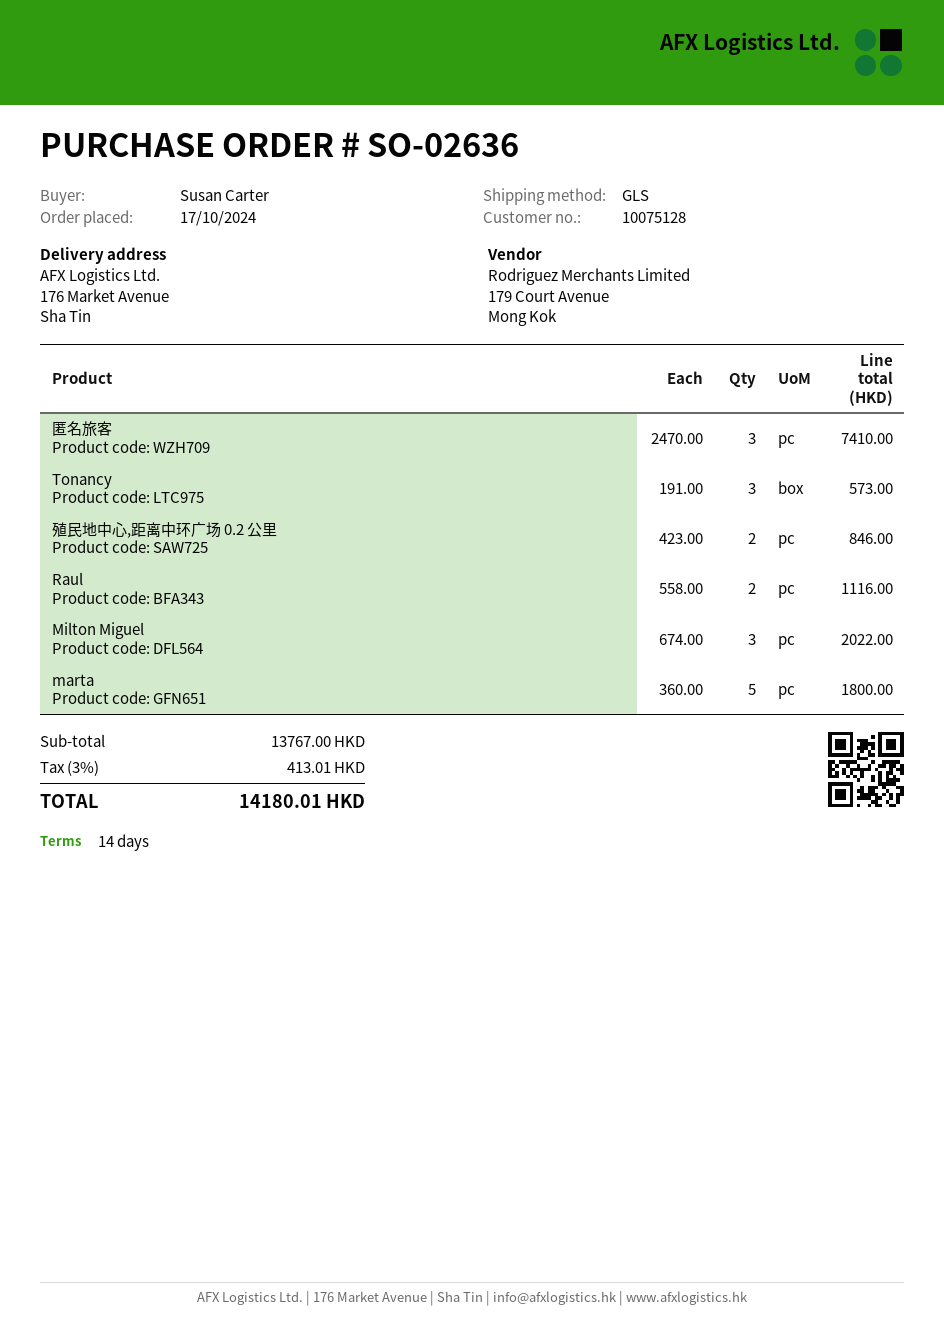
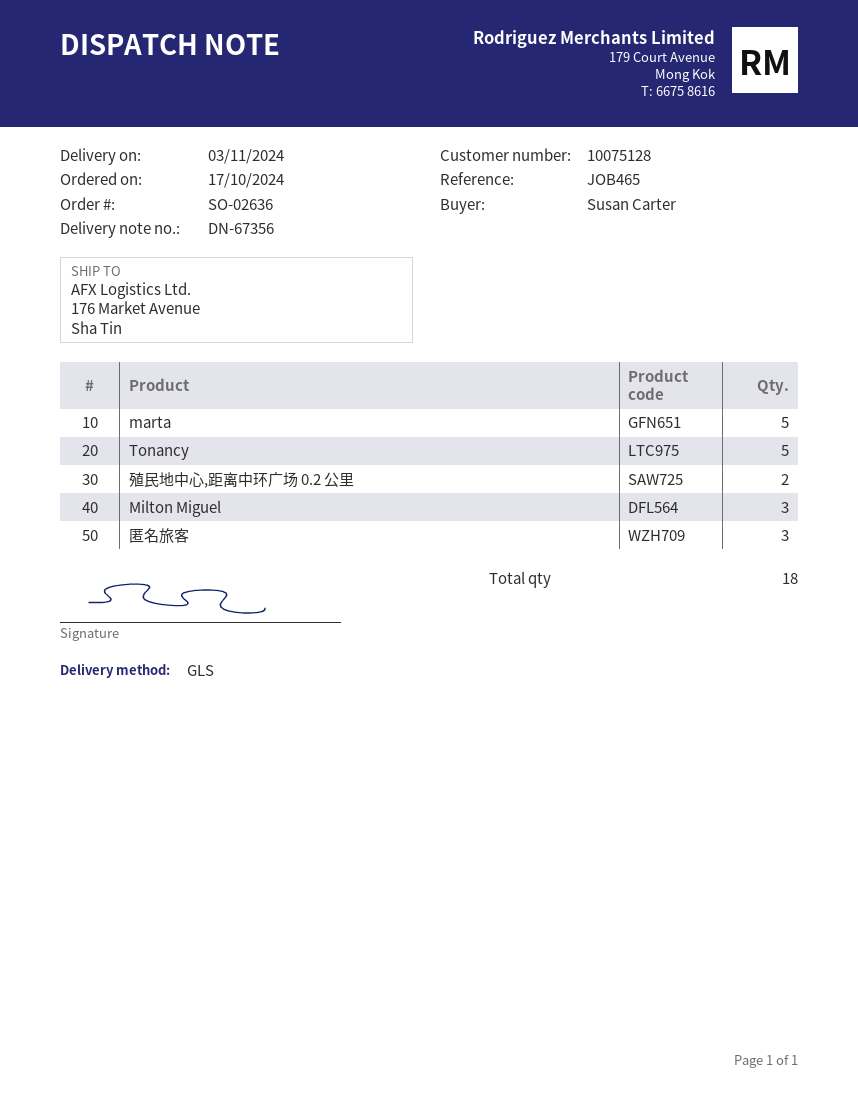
Tonancy: 3 -> 5
Raul: 2 -> none

